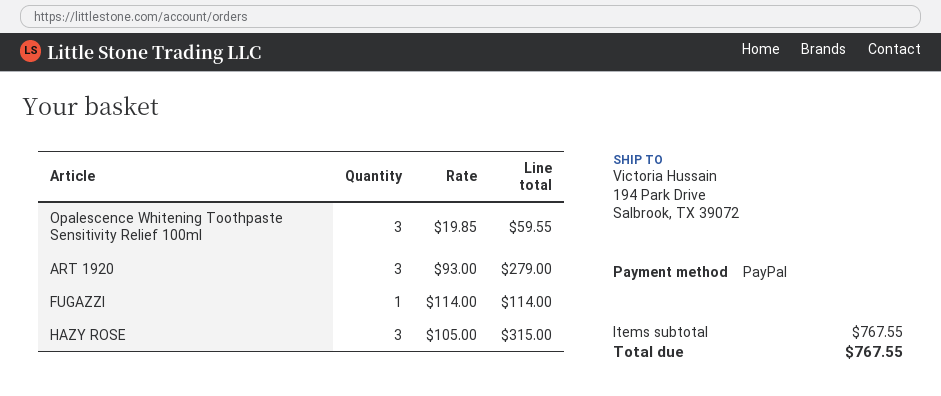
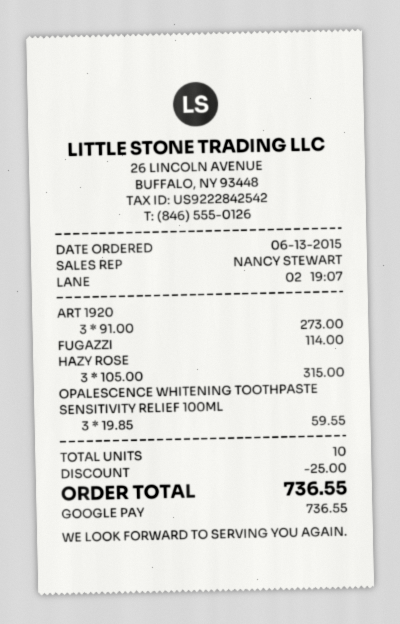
payment method: PayPal -> Google Pay
ART 1920: 3 x 93.00 = 279.00 -> 3 x 91.00 = 273.00
discount: none -> 25.00
total: 767.55 -> 736.55

